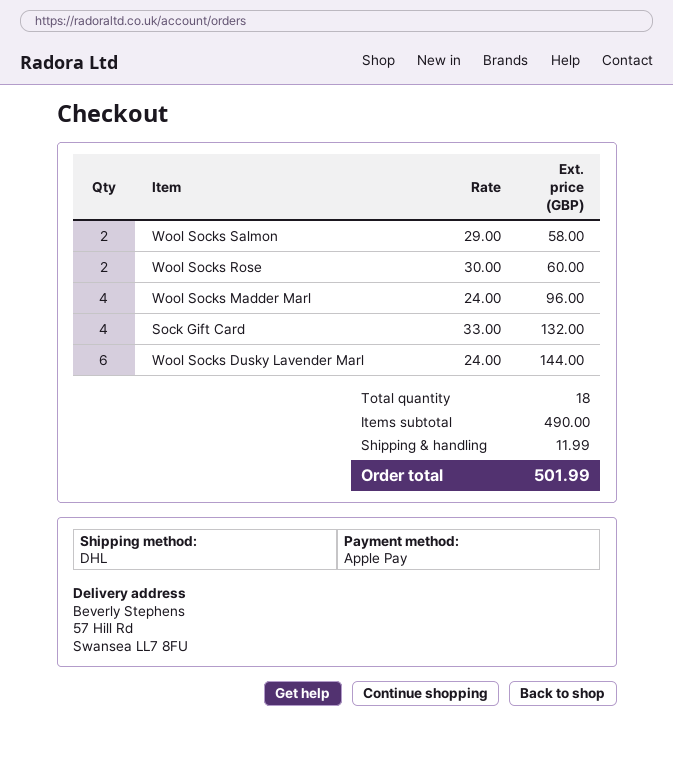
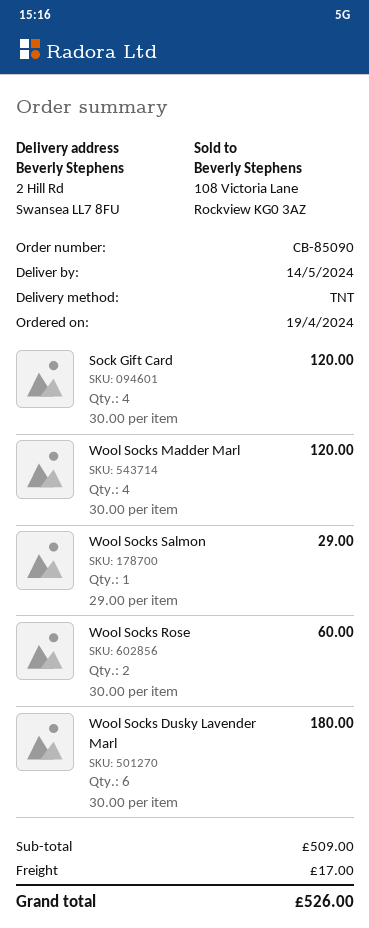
shipping method: DHL -> TNT
ship to: 57 Hill Rd, Swansea LL7 8FU -> 2 Hill Rd, Swansea LL7 8FU
Wool Socks Salmon: 2 x 29.00 = 58.00 -> 1 x 29.00 = 29.00
Wool Socks Madder Marl: 4 x 24.00 = 96.00 -> 4 x 30.00 = 120.00
Sock Gift Card: 4 x 33.00 = 132.00 -> 4 x 30.00 = 120.00
Wool Socks Dusky Lavender Marl: 6 x 24.00 = 144.00 -> 6 x 30.00 = 180.00
subtotal: 490.00 -> 509.00
shipping: 11.99 -> 17.00
total: 501.99 -> 526.00

